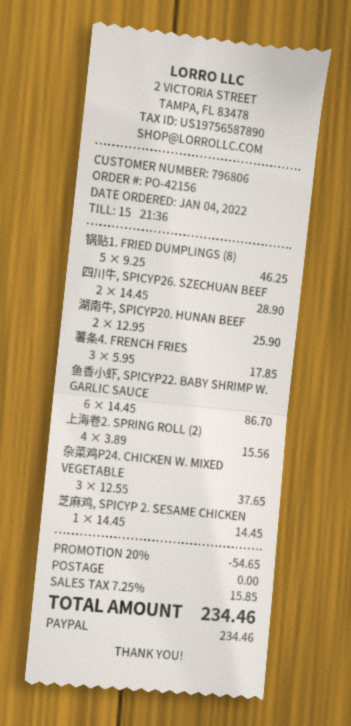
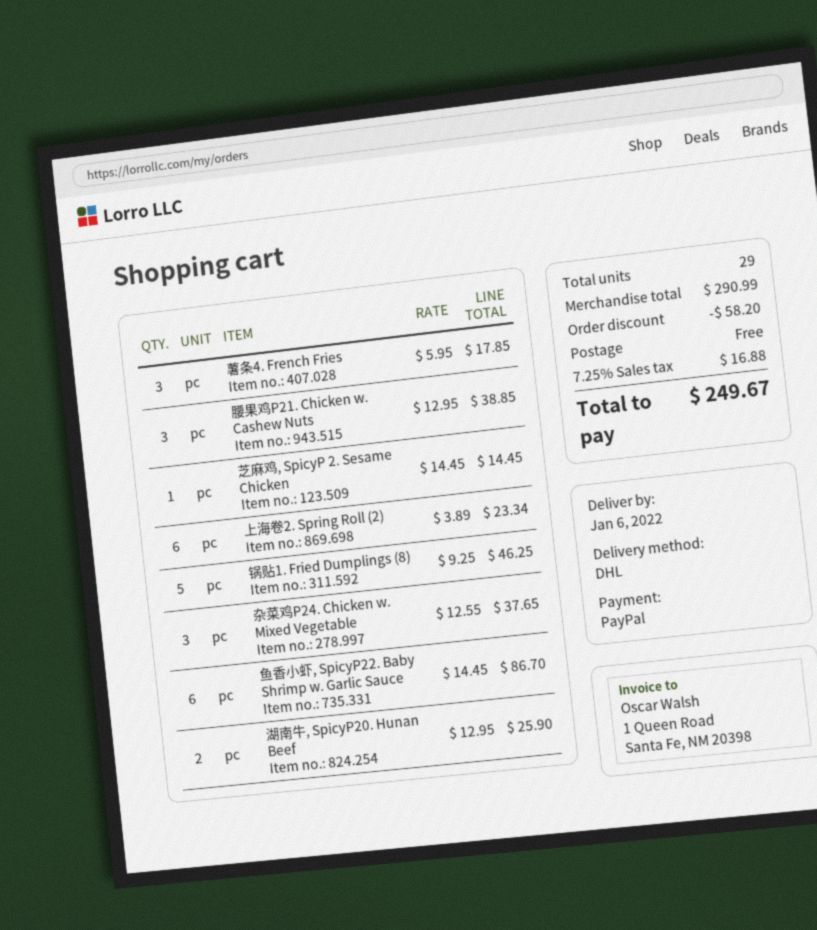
四川牛, SPICYP26. SZECHUAN BEEF: 2 x 14.45 = 28.90 -> none
上海卷2. SPRING ROLL (2): 4 x 3.89 = 15.56 -> 6 x 3.89 = 23.34
腰果鸡P21. Chicken w. Cashew Nuts: none -> 3 x 12.95 = 38.85
discount: 54.65 -> 58.20
tax: 7.25% = 15.85 -> 7.25% = 16.88
total: 234.46 -> 249.67

